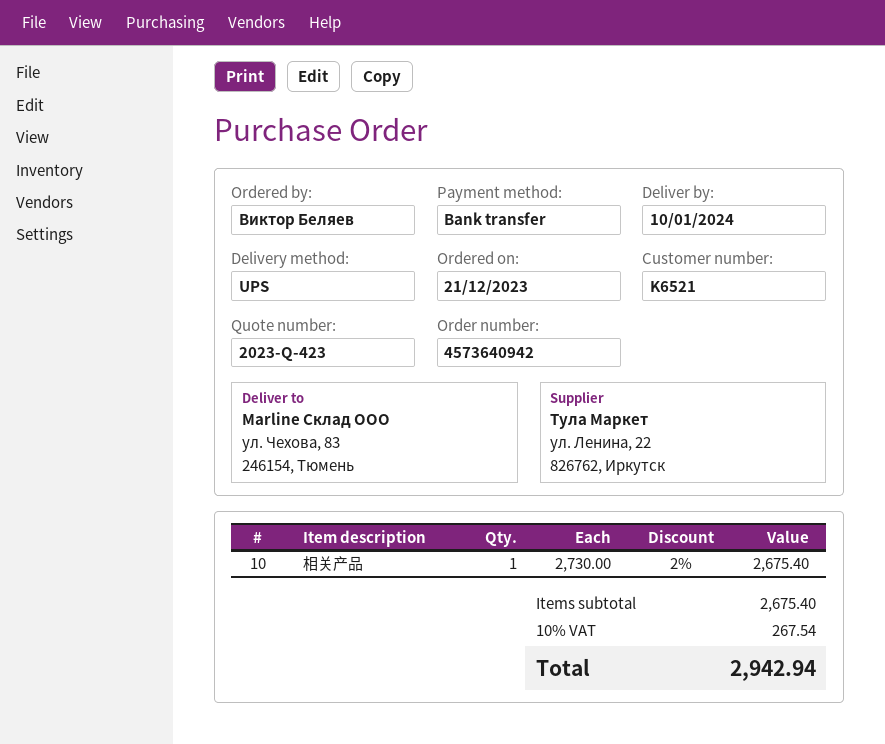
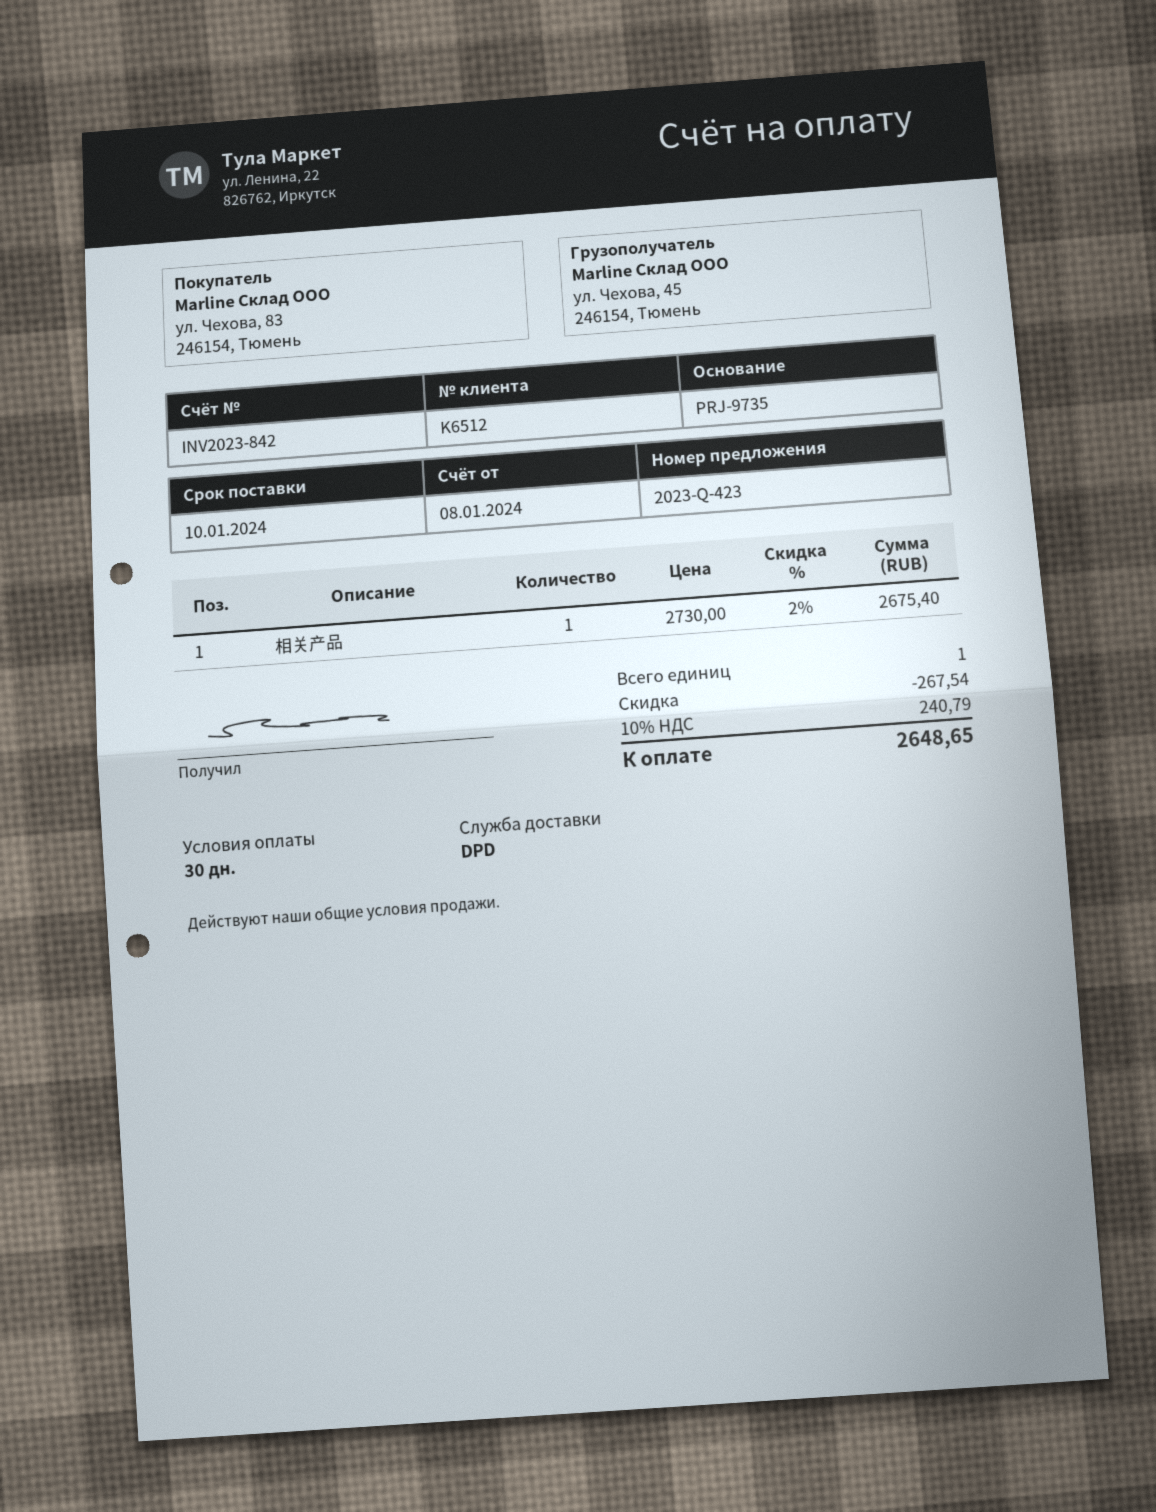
customer number: K6521 -> K6512
shipping method: UPS -> DPD
ship to: ул. Чехова, 83, 246154, Тюмень -> ул. Чехова, 45, 246154, Тюмень
discount: none -> 267.54
tax: 10% = 267.54 -> 10% = 240.79
total: 2942.94 -> 2648.65

